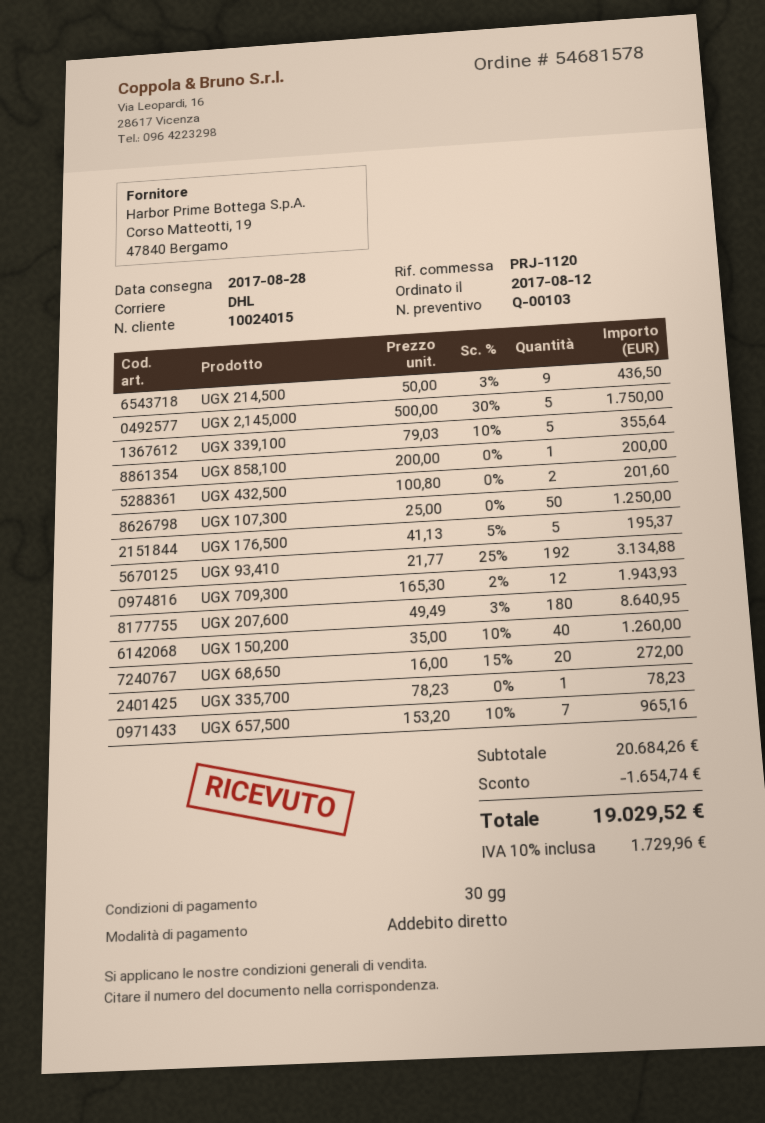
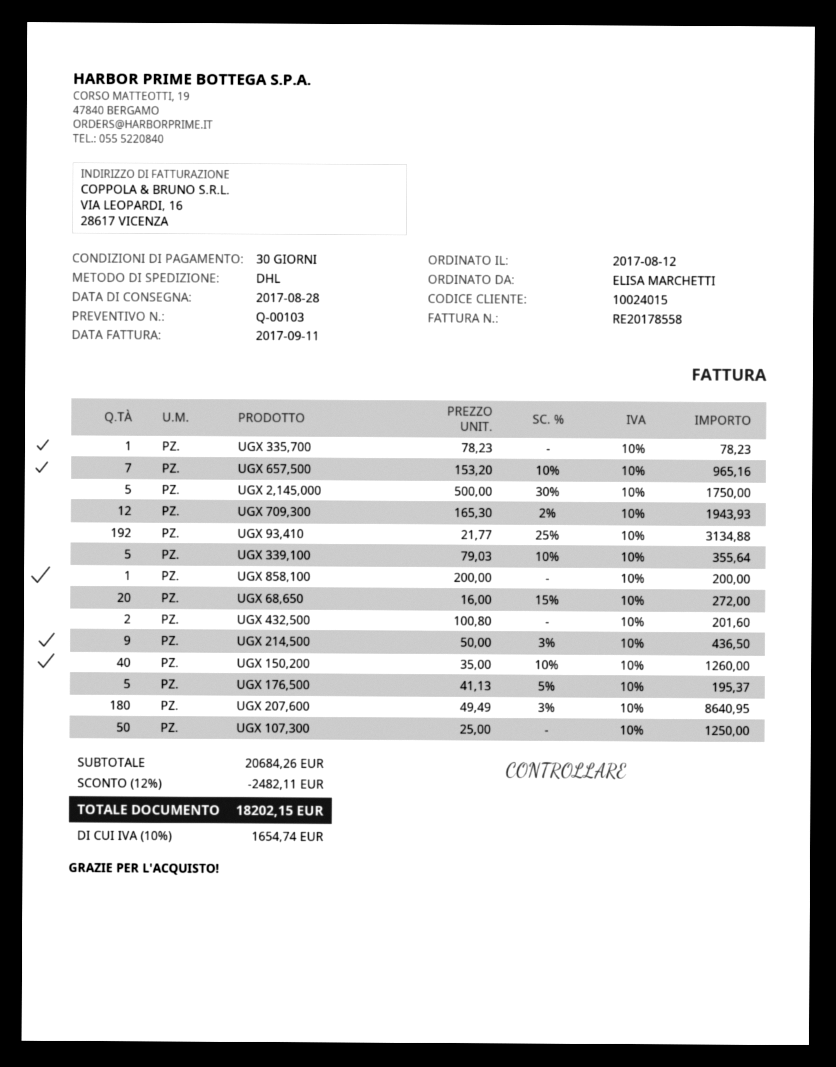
discount: 1654.74 -> 2482.11
tax: 10% = 1729.96 -> 10% = 1654.74
total: 19029.52 -> 18202.15

